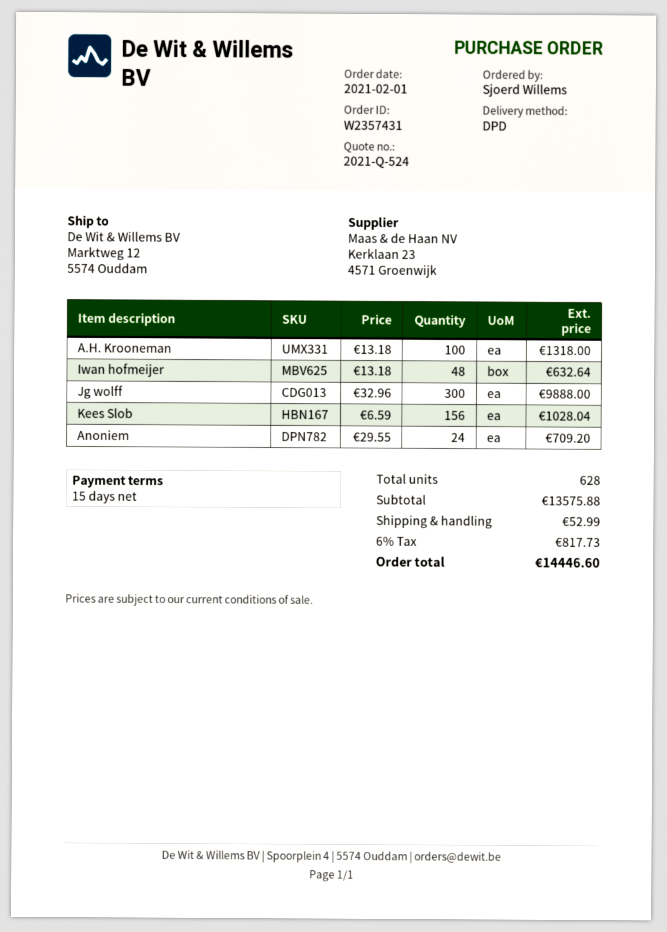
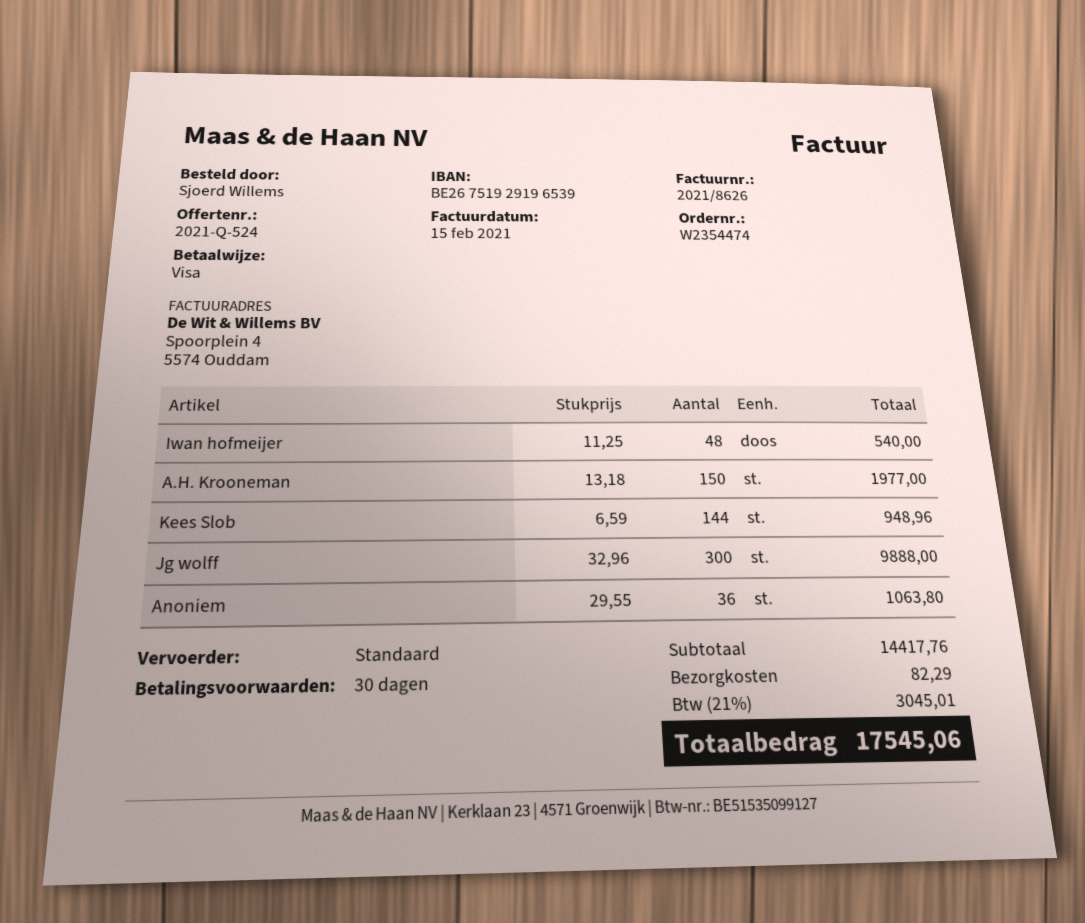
order number: W2357431 -> W2354474
payment terms: 15 days -> 30 days
shipping method: DPD -> standard
A.H. Krooneman: 100 x 13.18 = 1318.00 -> 150 x 13.18 = 1977.00
Iwan hofmeijer: 48 x 13.18 = 632.64 -> 48 x 11.25 = 540.00
Kees Slob: 156 x 6.59 = 1028.04 -> 144 x 6.59 = 948.96
Anoniem: 24 x 29.55 = 709.20 -> 36 x 29.55 = 1063.80
subtotal: 13575.88 -> 14417.76
shipping: 52.99 -> 82.29
tax: 6% = 817.73 -> 21% = 3045.01
total: 14446.60 -> 17545.06

